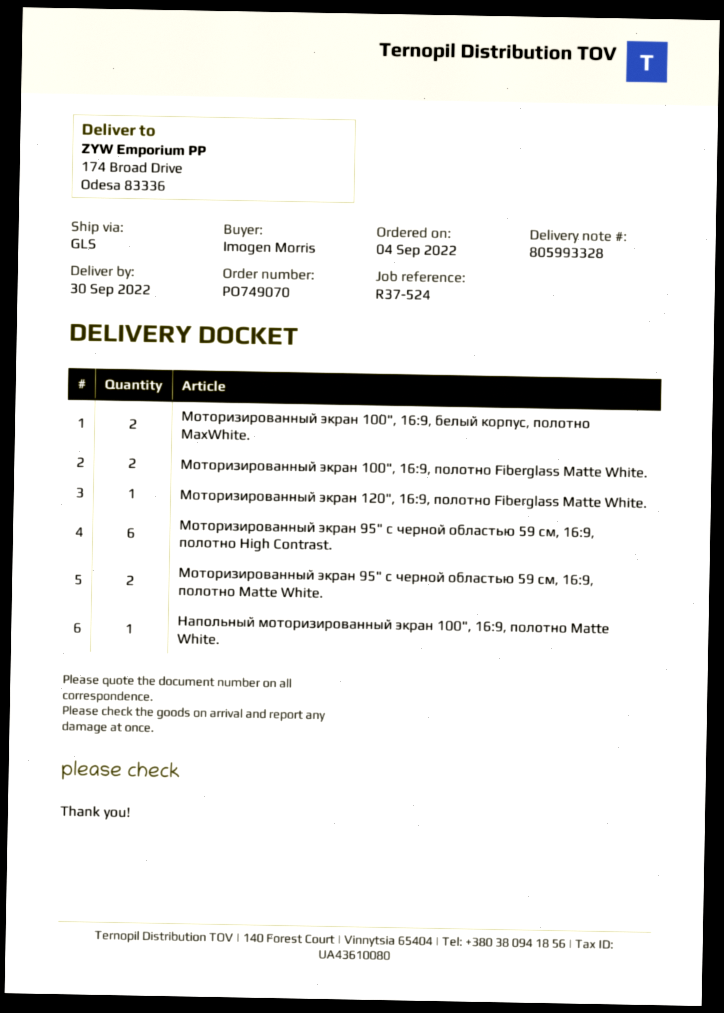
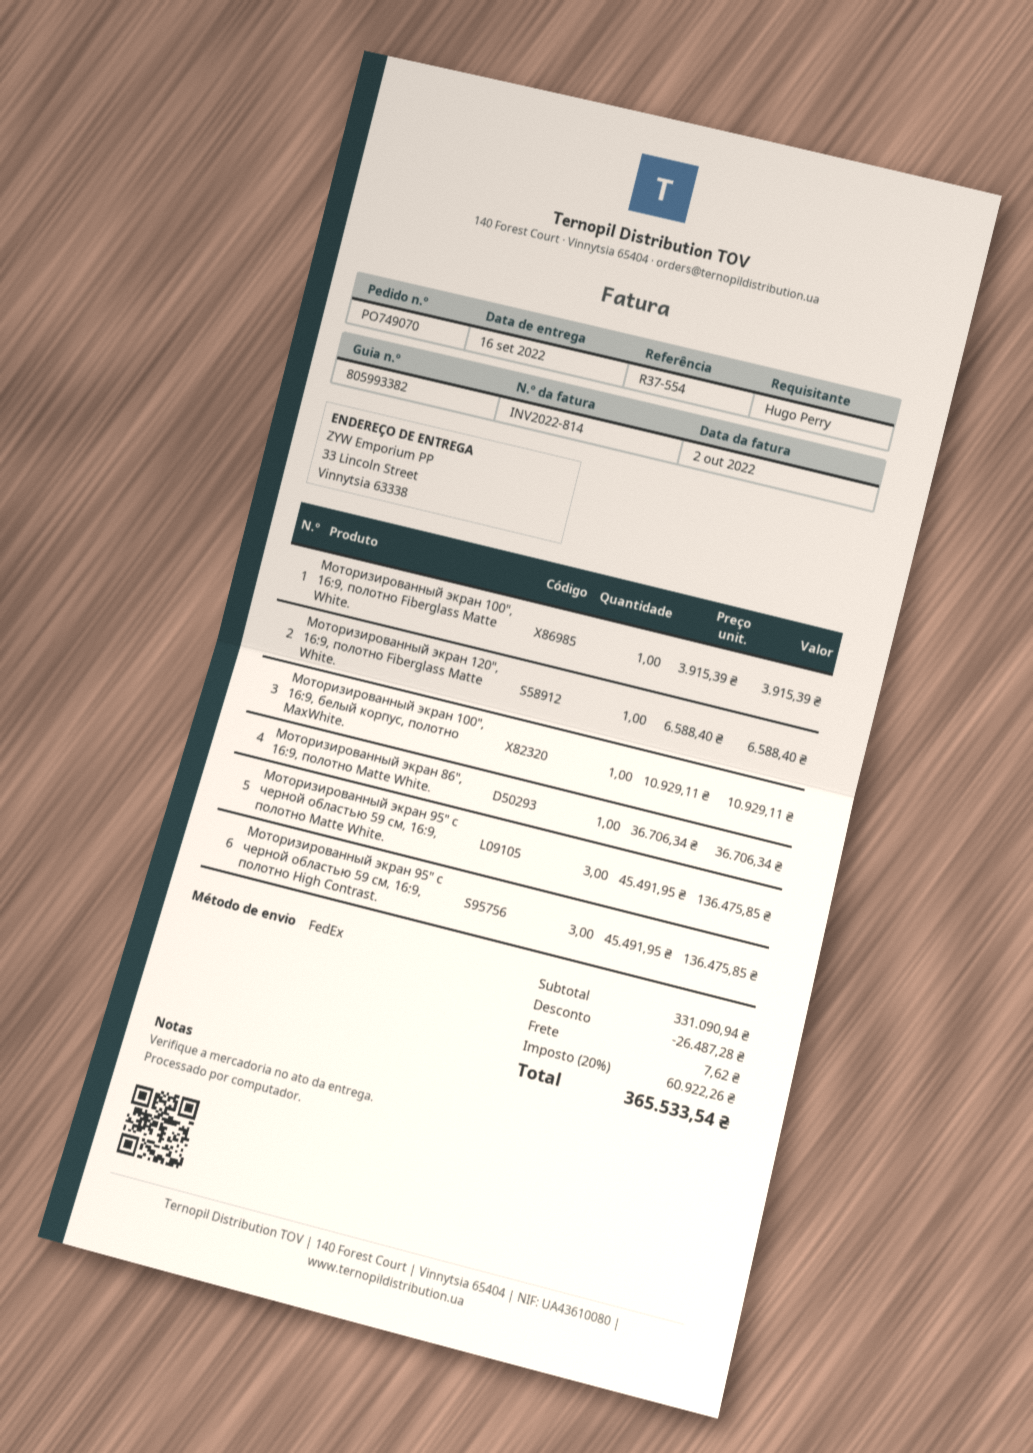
delivery note number: 805993328 -> 805993382
delivery date: 2022-09-30 -> 2022-09-16
reference: R37-524 -> R37-554
ordered by: Imogen Morris -> Hugo Perry
shipping method: GLS -> FedEx
ship to: 174 Broad Drive, Odesa 83336 -> 33 Lincoln Street, Vinnytsia 63338
Моторизированный экран 100", 16:9, белый корпус, полотно MaxWhite.: 2 -> 1
Моторизированный экран 100", 16:9, полотно Fiberglass Matte White.: 2 -> 1
Моторизированный экран 95" с черной областью 59 см, 16:9, полотно High Contrast.: 6 -> 3
Моторизированный экран 95" с черной областью 59 см, 16:9, полотно Matte White.: 2 -> 3
Напольный моторизированный экран 100", 16:9, полотно Matte White.: 1 -> none
Моторизированный экран 86", 16:9, полотно Matte White.: none -> 1

